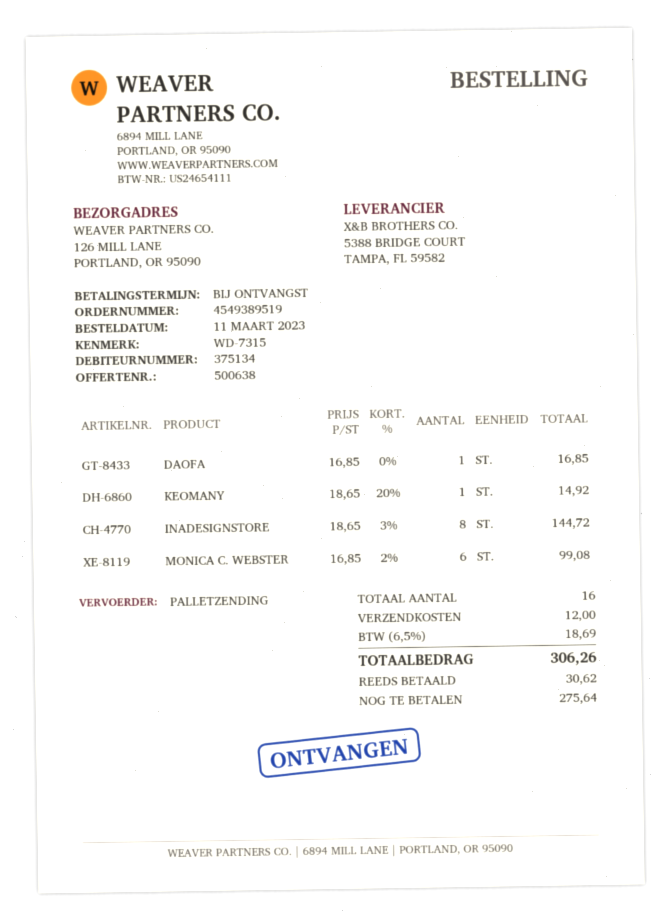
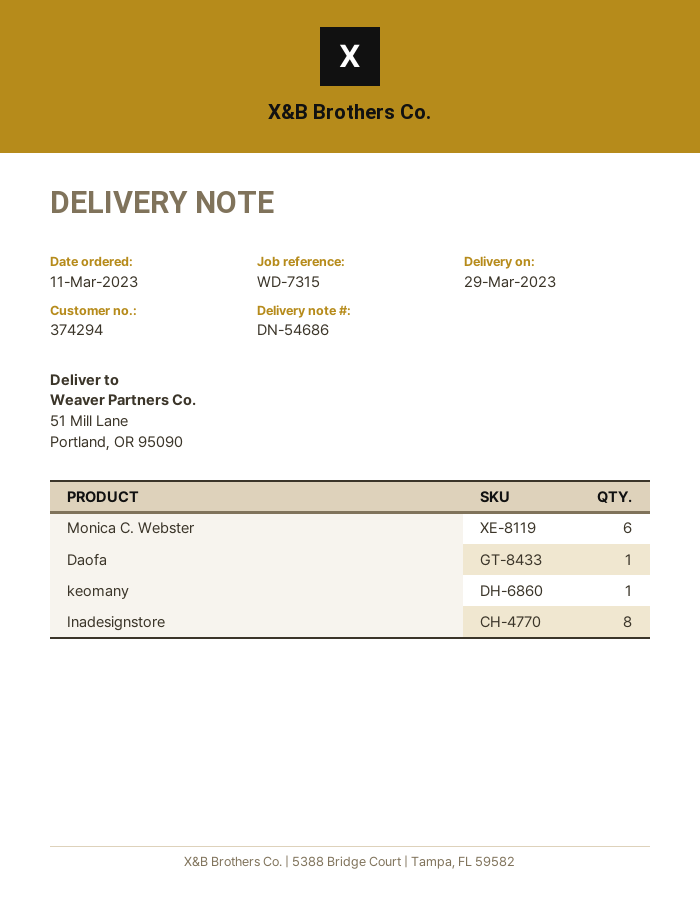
customer number: 375134 -> 374294
ship to: 126 MILL LANE, PORTLAND, OR 95090 -> 51 Mill Lane, Portland, OR 95090

